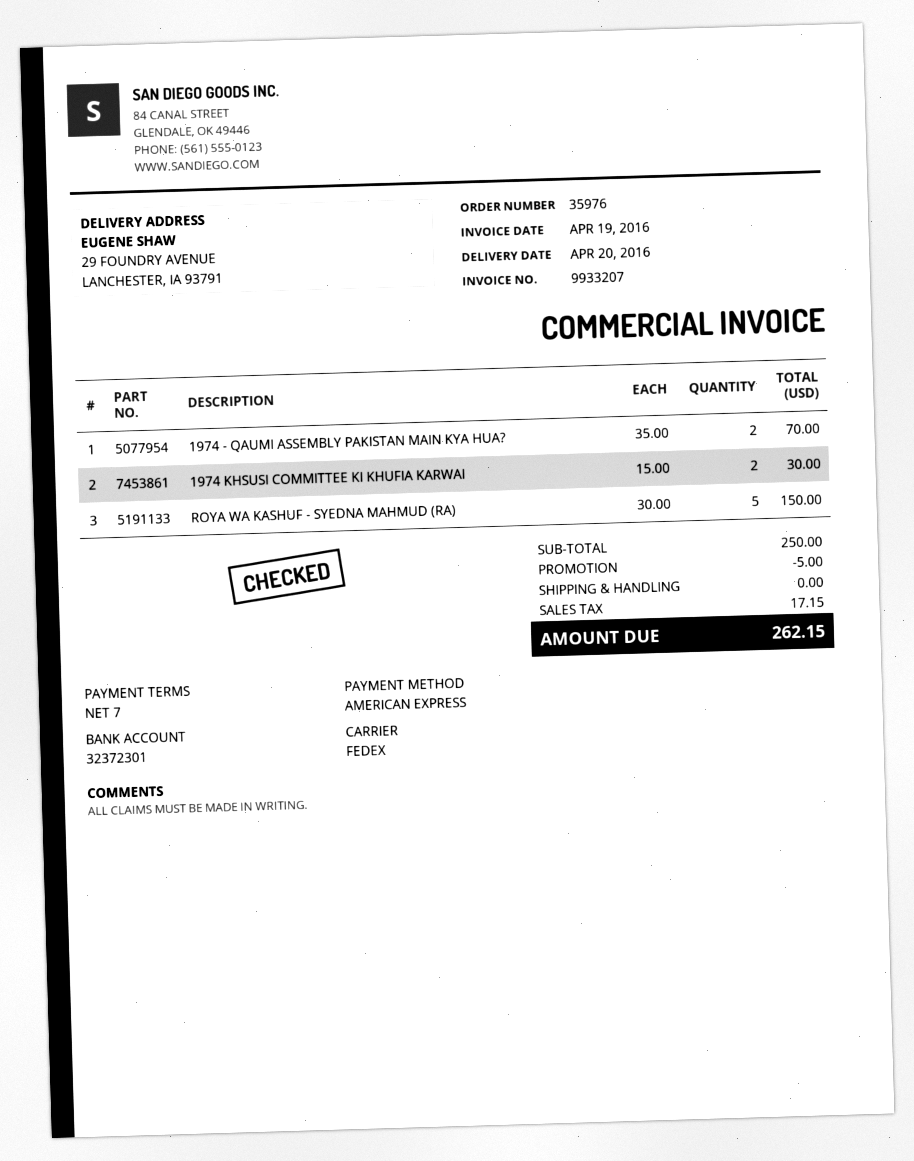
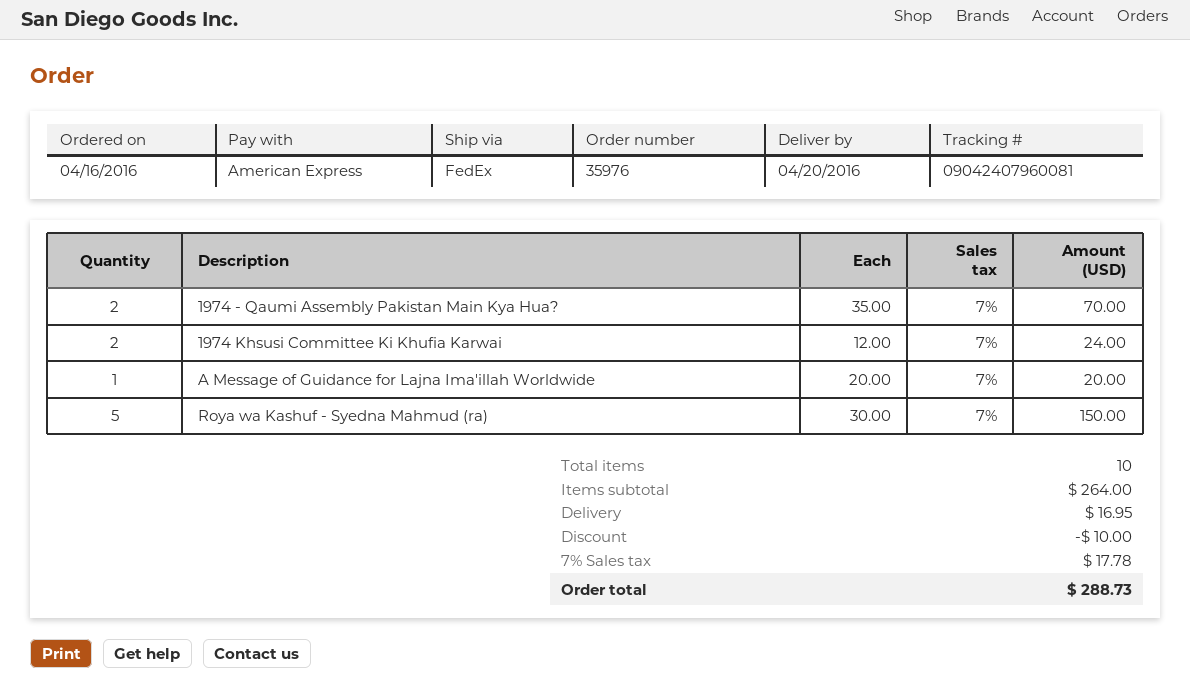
1974 KHSUSI COMMITTEE KI KHUFIA KARWAI: 2 x 15.00 = 30.00 -> 2 x 12.00 = 24.00
A Message of Guidance for Lajna Ima'illah Worldwide: none -> 1 x 20.00 = 20.00
subtotal: 250.00 -> 264.00
discount: 5.00 -> 10.00
shipping: 0.00 -> 16.95
tax: 17.15 -> 17.78
total: 262.15 -> 288.73

